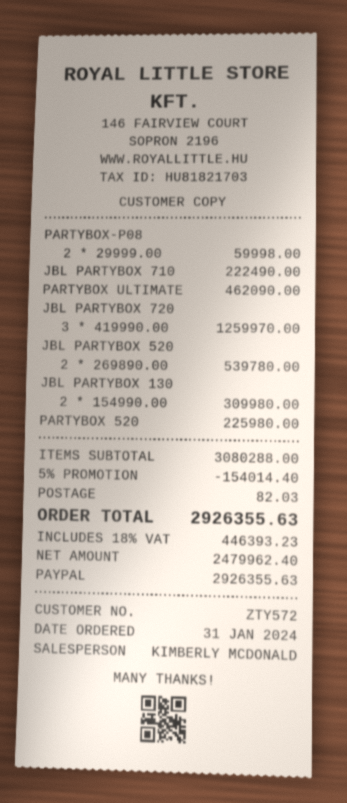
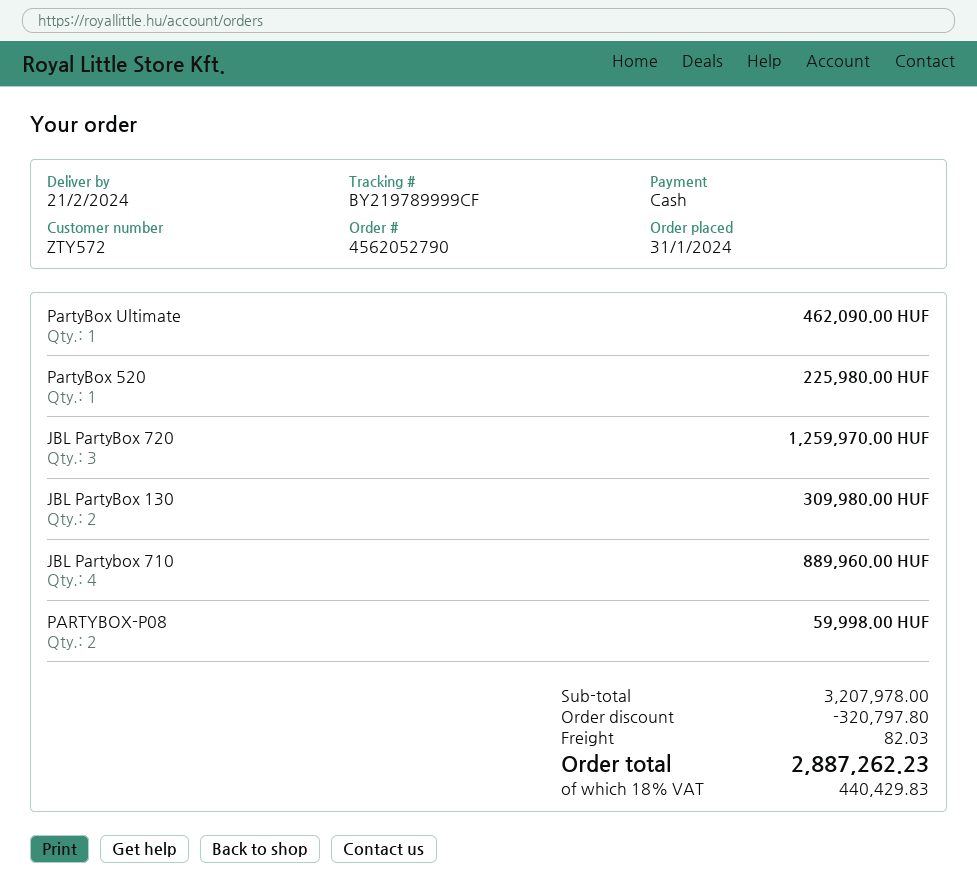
payment method: PayPal -> cash
JBL PARTYBOX 710: 1 for 222490.00 -> 4 for 889960.00
JBL PARTYBOX 520: 2 for 539780.00 -> none
subtotal: 3080288.00 -> 3207978.00
discount: 154014.40 -> 320797.80
tax: 18% = 446393.23 -> 18% = 440429.83
total: 2926355.63 -> 2887262.23

